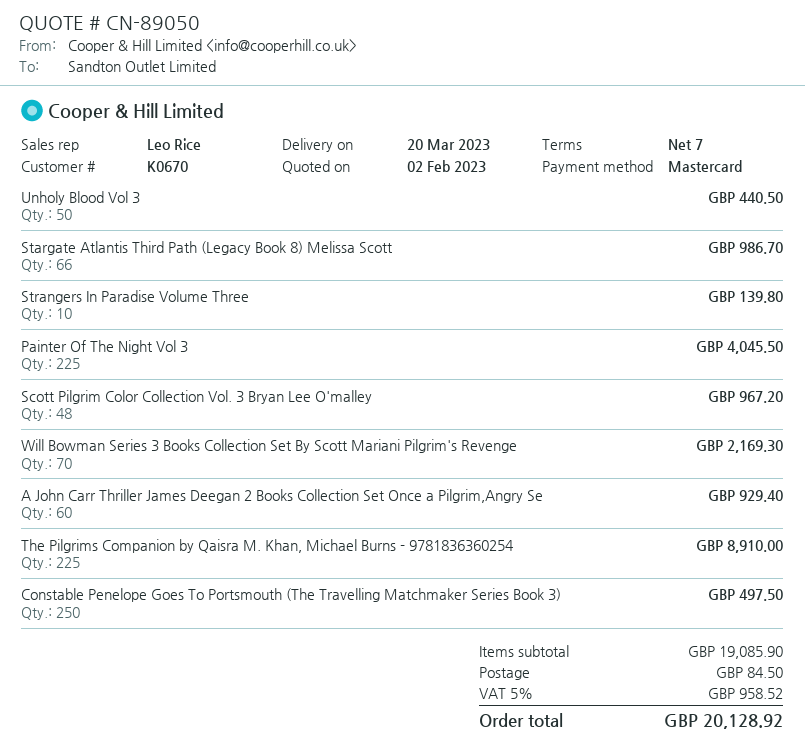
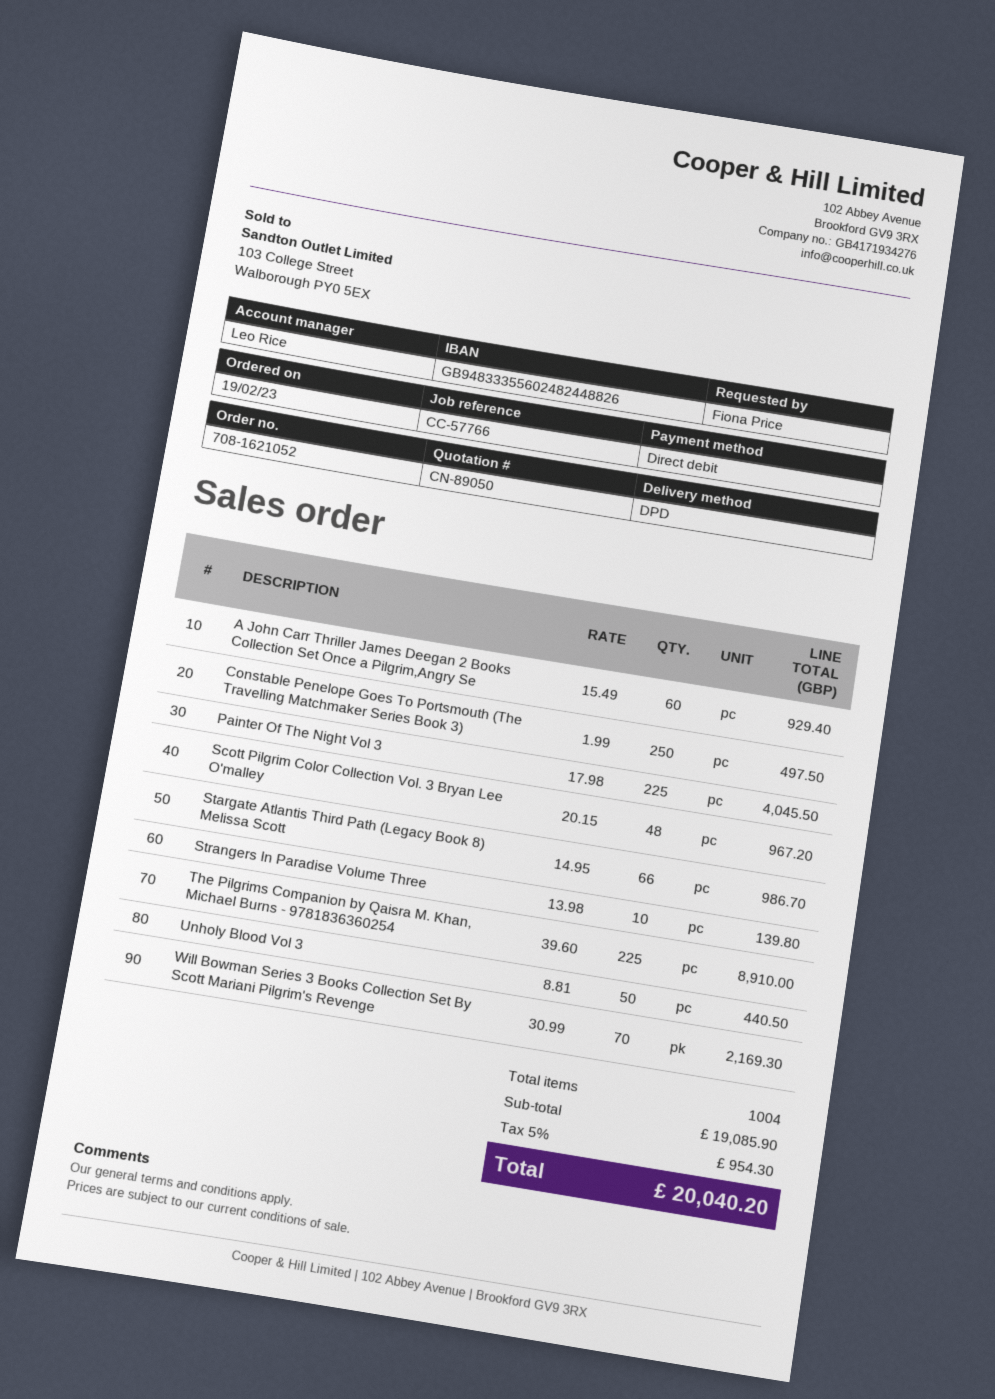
payment method: Mastercard -> direct debit
shipping: 84.50 -> none
tax: 5% = 958.52 -> 5% = 954.30
total: 20128.92 -> 20040.20

